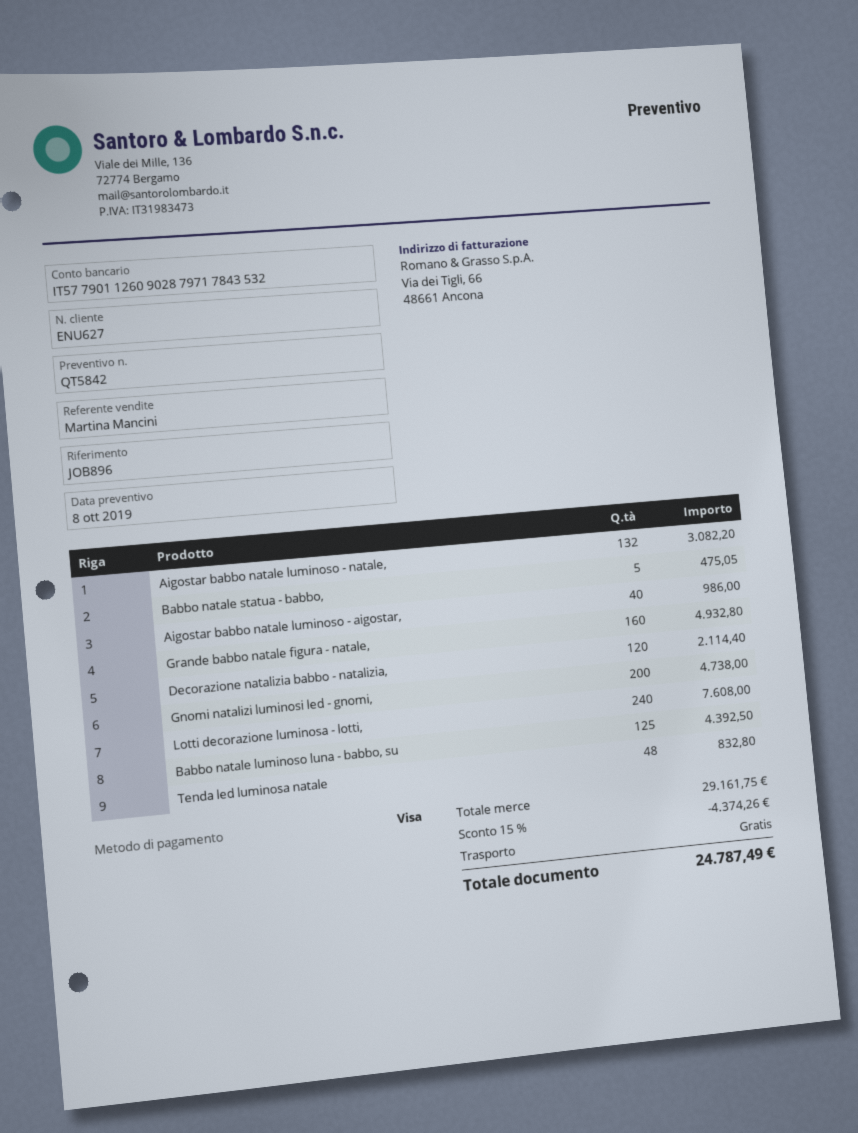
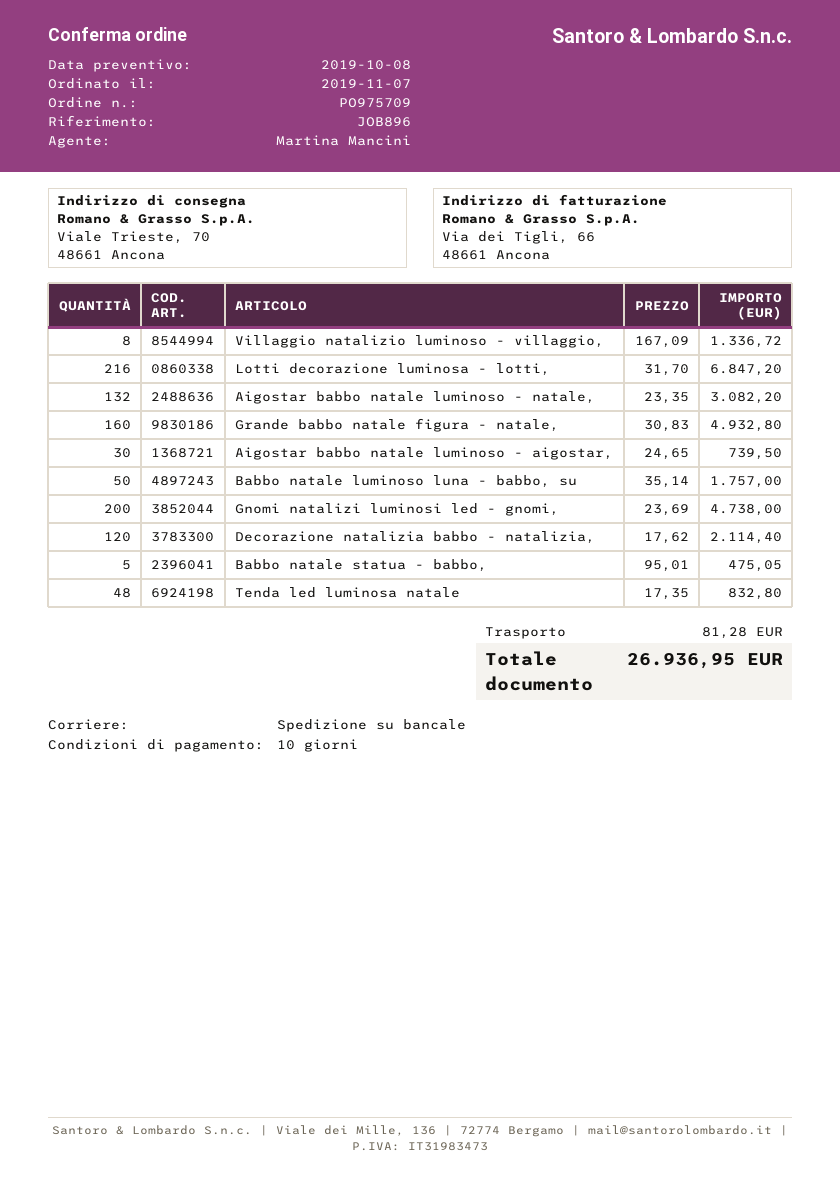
Aigostar babbo natale luminoso - aigostar,: 40 for 986.00 -> 30 for 739.50
Lotti decorazione luminosa - lotti,: 240 for 7608.00 -> 216 for 6847.20
Babbo natale luminoso luna - babbo, su: 125 for 4392.50 -> 50 for 1757.00
Villaggio natalizio luminoso - villaggio,: none -> 8 for 1336.72
discount: 15% = 4374.26 -> none
shipping: 0.00 -> 81.28
total: 24787.49 -> 26936.95

